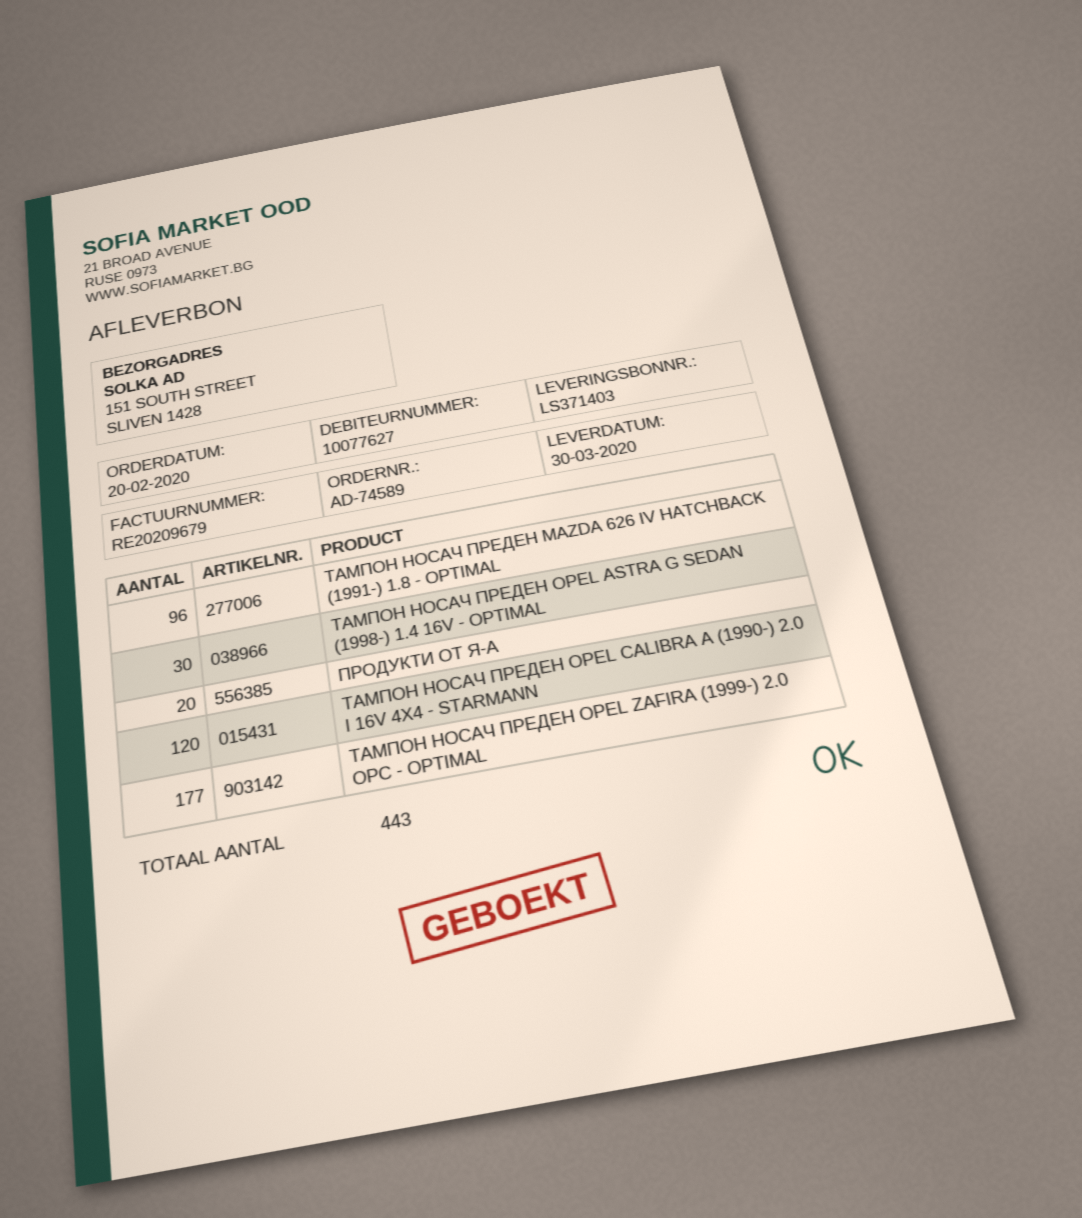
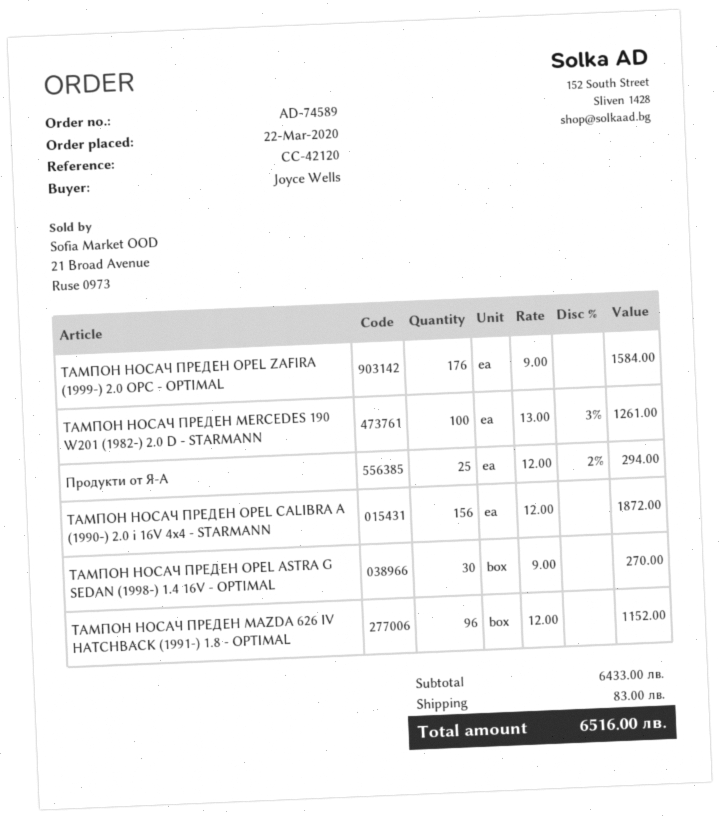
order date: 2020-02-20 -> 2020-03-22
ПРОДУКТИ ОТ Я-А: 20 -> 25
ТАМПОН НОСАЧ ПРЕДЕН OPEL CALIBRA A (1990-) 2.0 I 16V 4X4 - STARMANN: 120 -> 156
ТАМПОН НОСАЧ ПРЕДЕН OPEL ZAFIRA (1999-) 2.0 OPC - OPTIMAL: 177 -> 176
ТАМПОН НОСАЧ ПРЕДЕН MERCEDES 190 W201 (1982-) 2.0 D - STARMANN: none -> 100

